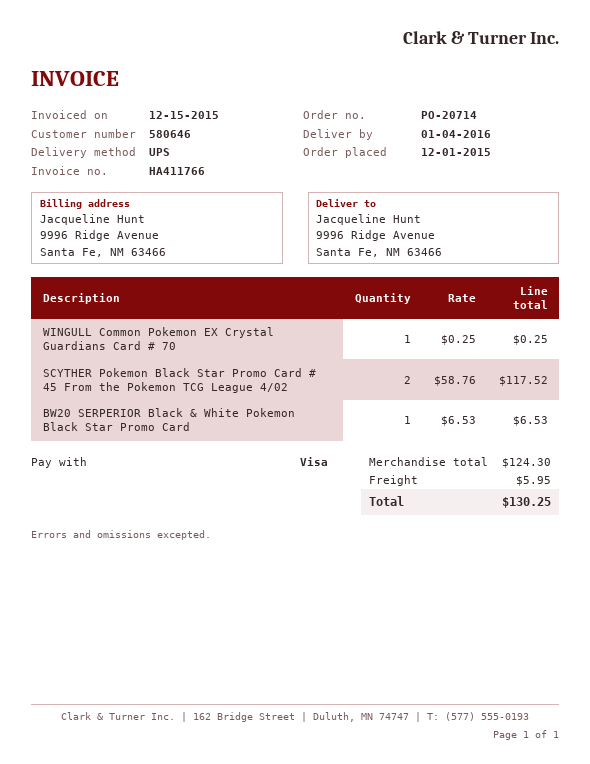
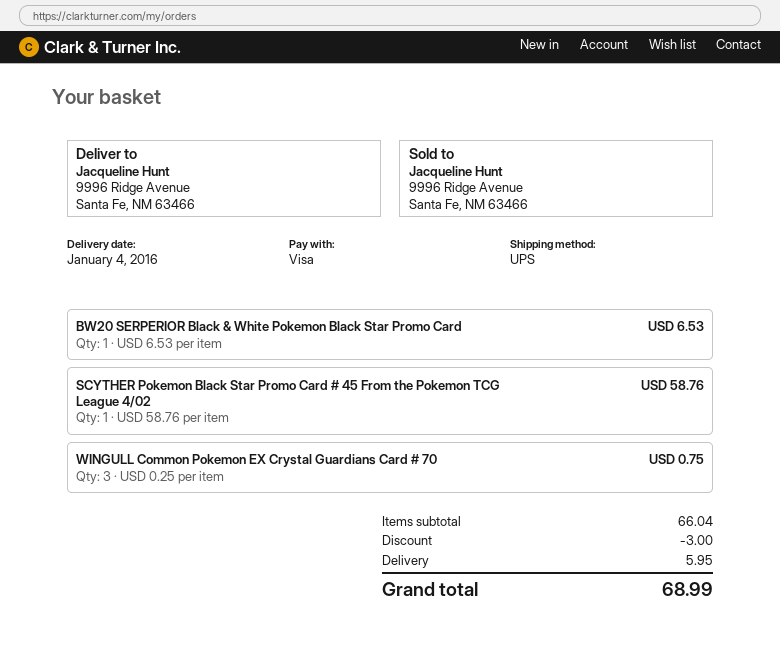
WINGULL Common Pokemon EX Crystal Guardians Card # 70: 1 x 0.25 = 0.25 -> 3 x 0.25 = 0.75
SCYTHER Pokemon Black Star Promo Card # 45 From the Pokemon TCG League 4/02: 2 x 58.76 = 117.52 -> 1 x 58.76 = 58.76
subtotal: 124.30 -> 66.04
discount: none -> 3.00
total: 130.25 -> 68.99

